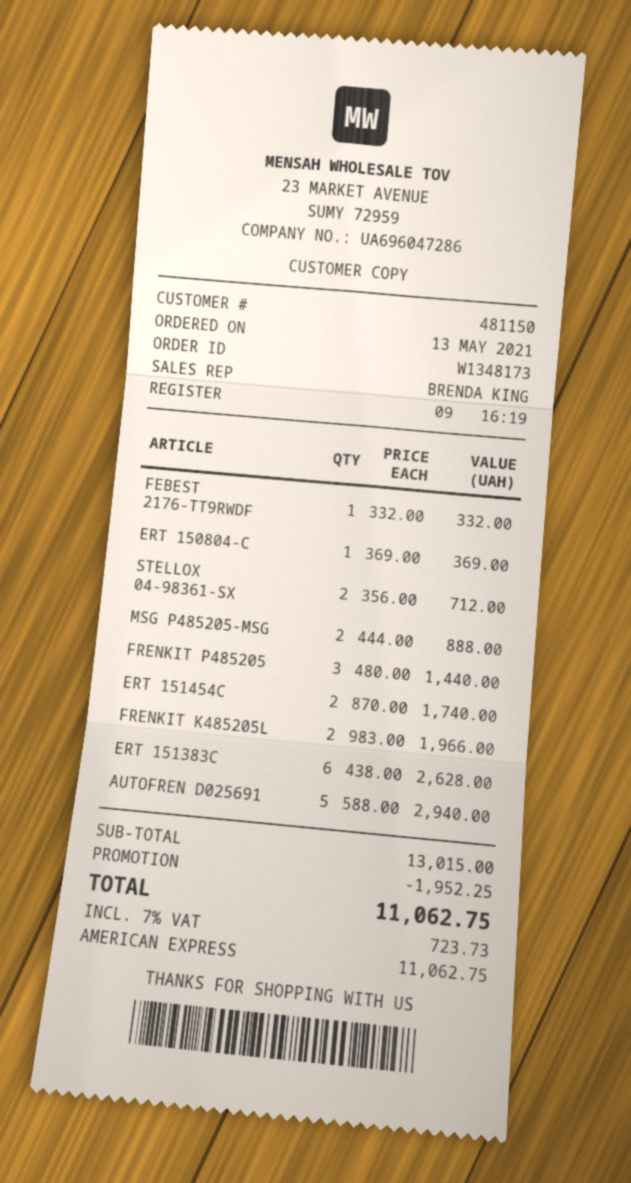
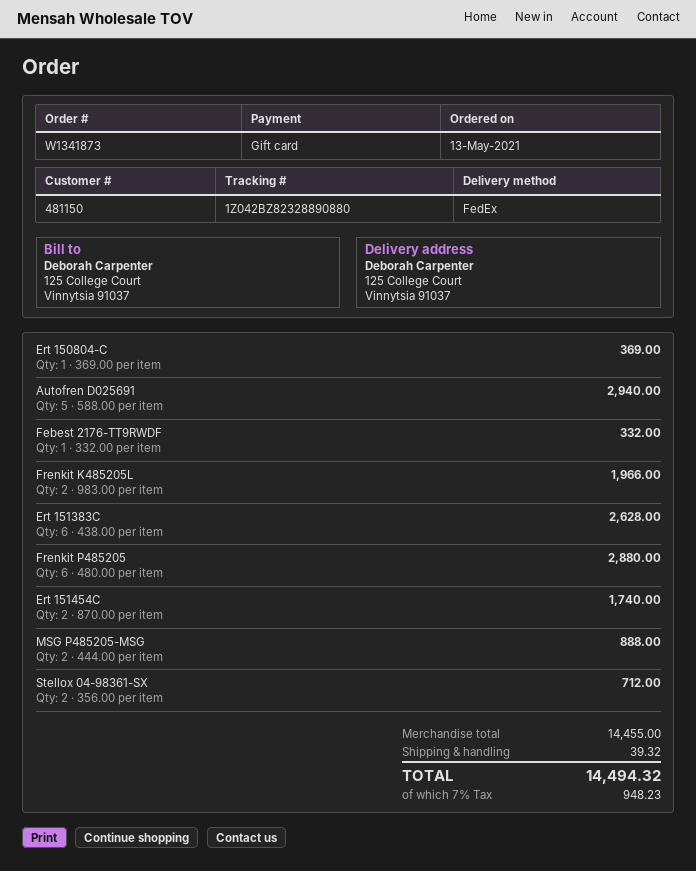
order number: W1348173 -> W1341873
payment method: American Express -> gift card
FRENKIT P485205: 3 x 480.00 = 1440.00 -> 6 x 480.00 = 2880.00
subtotal: 13015.00 -> 14455.00
discount: 1952.25 -> none
shipping: none -> 39.32
tax: 7% = 723.73 -> 7% = 948.23
total: 11062.75 -> 14494.32

